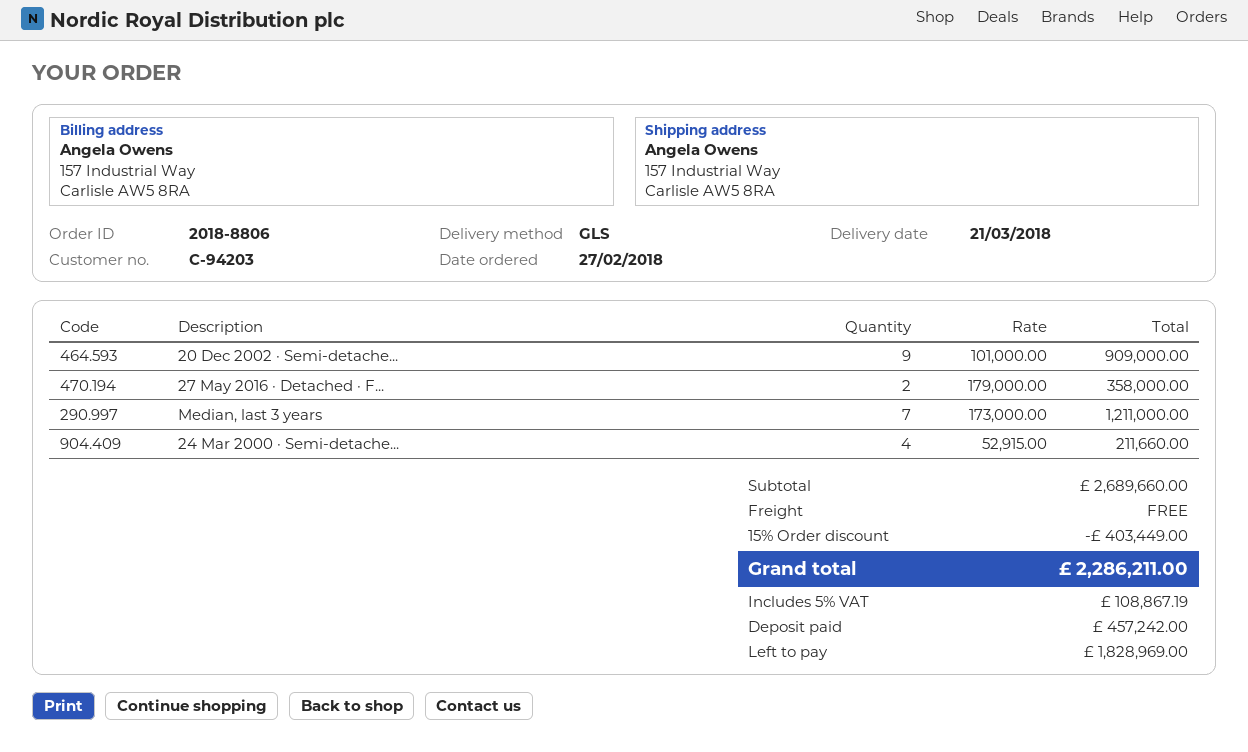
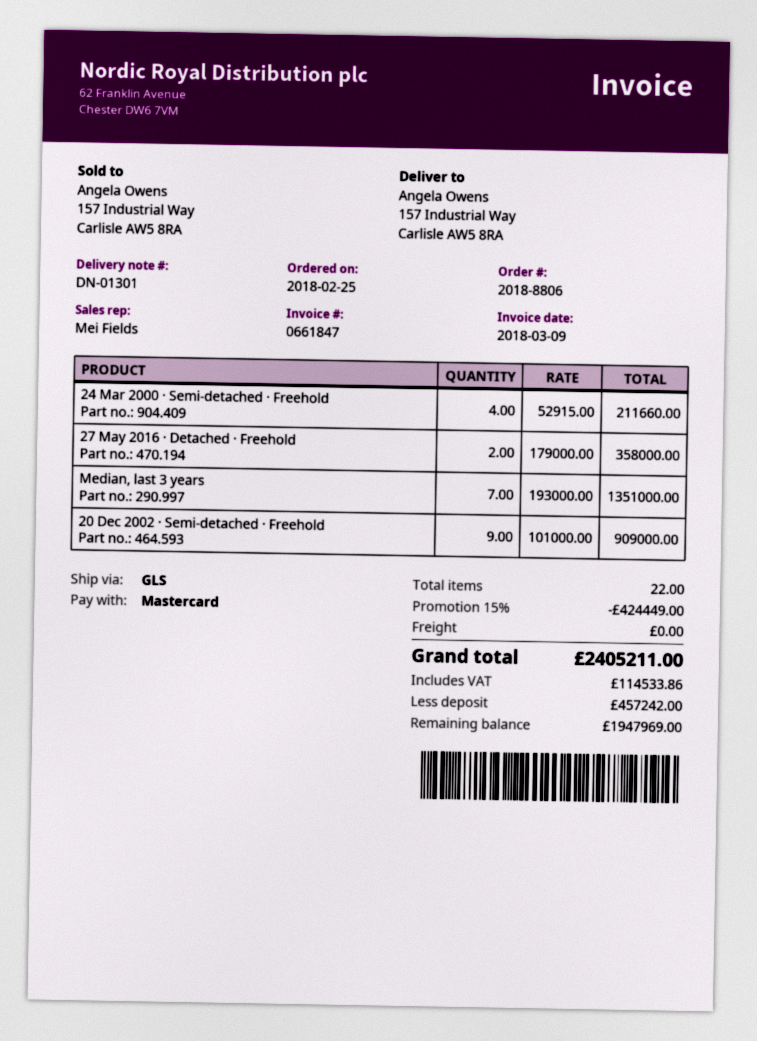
order date: 2018-02-27 -> 2018-02-25
Median, last 3 years: 7 x 173000.00 = 1211000.00 -> 7 x 193000.00 = 1351000.00
discount: 15% = 403449.00 -> 15% = 424449.00
tax: 108867.19 -> 114533.86
total: 2286211.00 -> 2405211.00
balance: 1828969.00 -> 1947969.00

